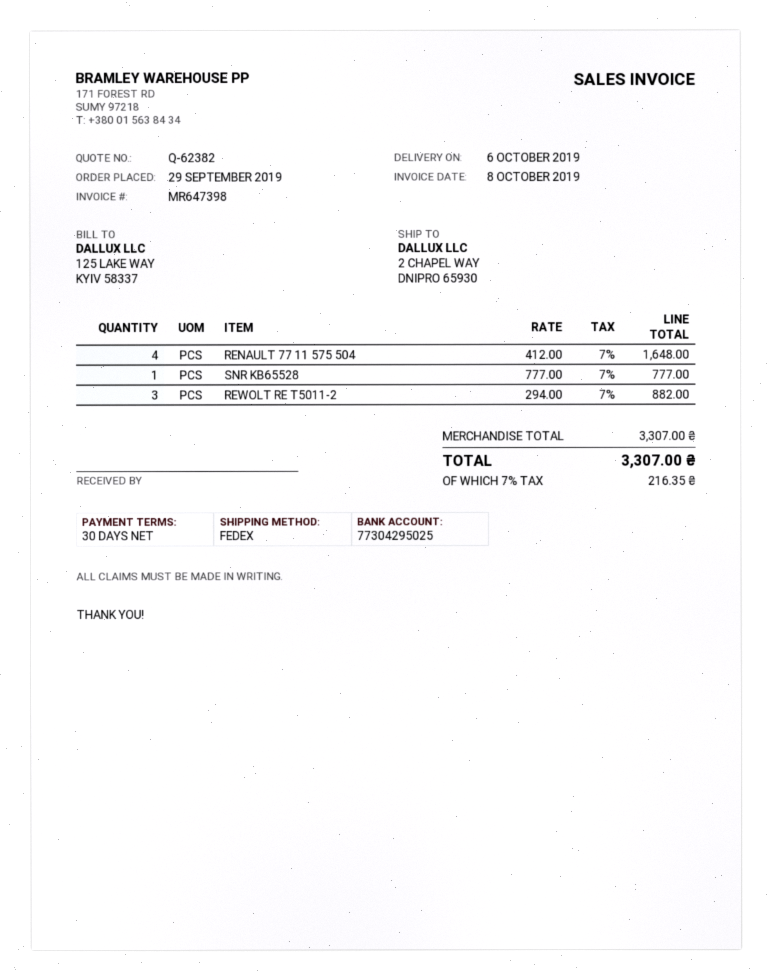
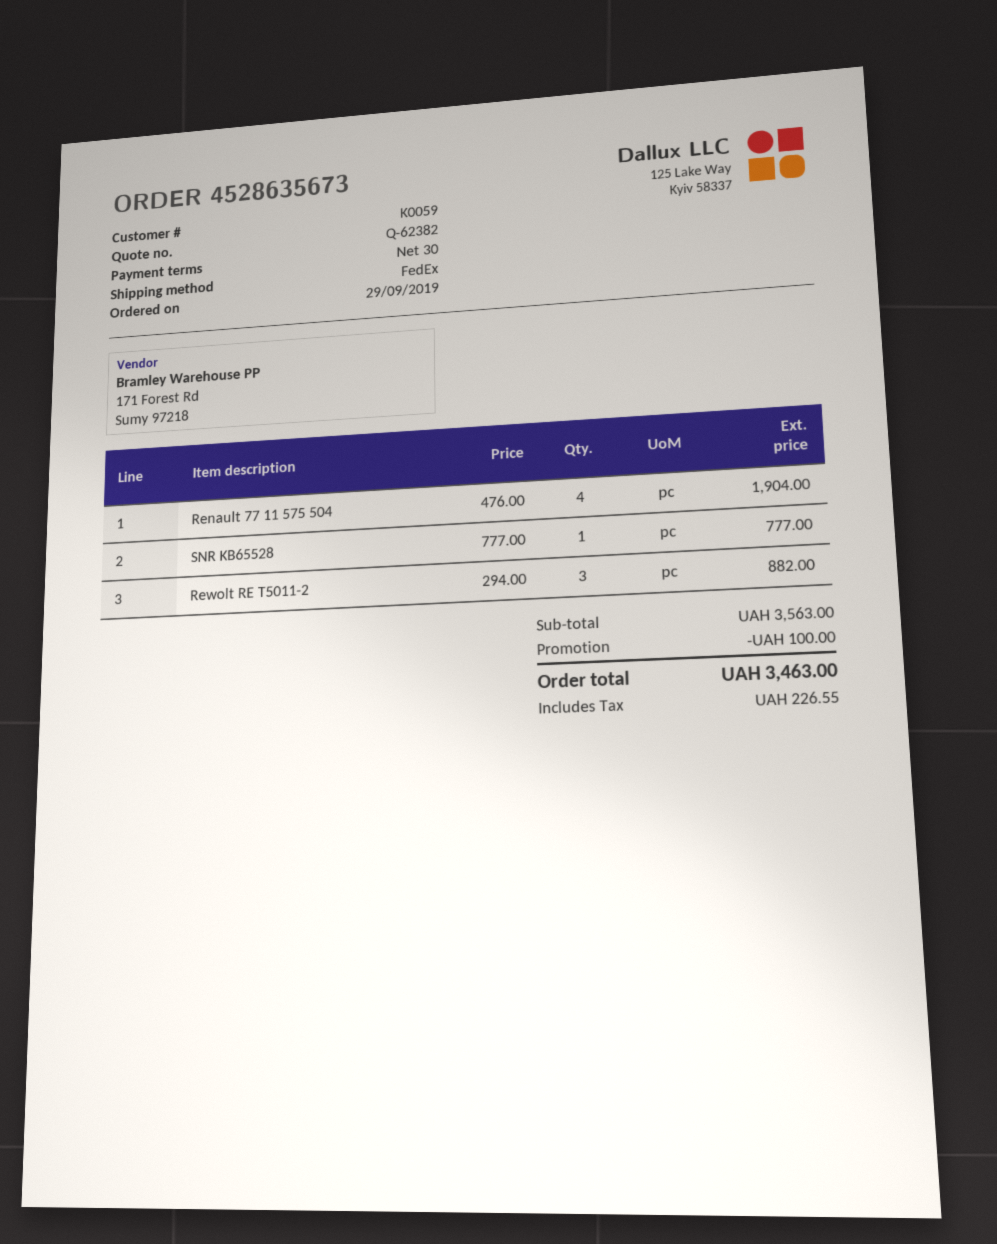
RENAULT 77 11 575 504: 4 x 412.00 = 1648.00 -> 4 x 476.00 = 1904.00
subtotal: 3307.00 -> 3563.00
discount: none -> 100.00
tax: 216.35 -> 226.55
total: 3307.00 -> 3463.00

